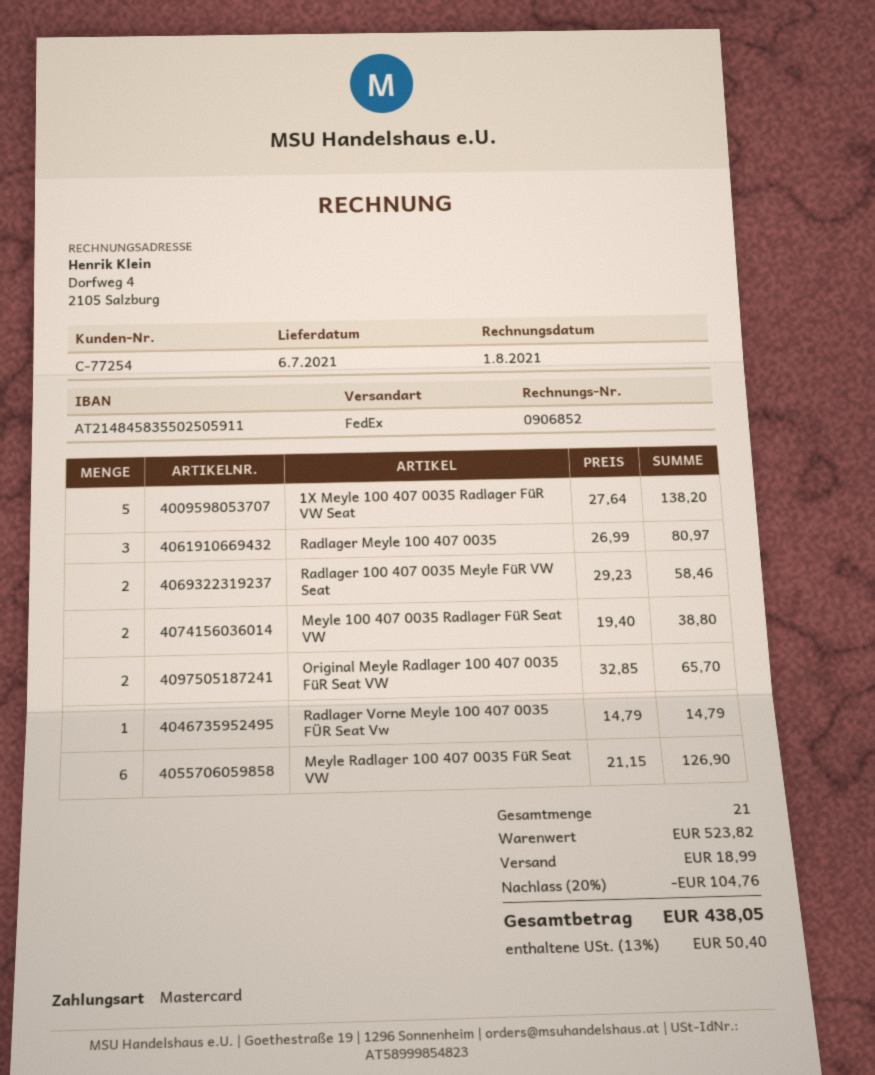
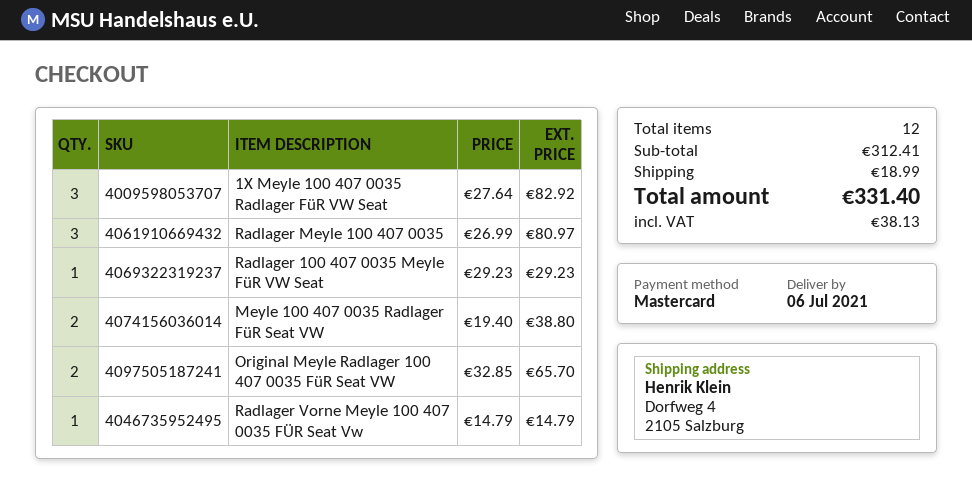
1X Meyle 100 407 0035 Radlager FüR VW Seat: 5 x 27.64 = 138.20 -> 3 x 27.64 = 82.92
Radlager 100 407 0035 Meyle FüR VW Seat: 2 x 29.23 = 58.46 -> 1 x 29.23 = 29.23
Meyle Radlager 100 407 0035 FüR Seat VW: 6 x 21.15 = 126.90 -> none
total quantity: 21 -> 12
subtotal: 523.82 -> 312.41
discount: 20% = 104.76 -> none
tax: 50.40 -> 38.13
total: 438.05 -> 331.40

